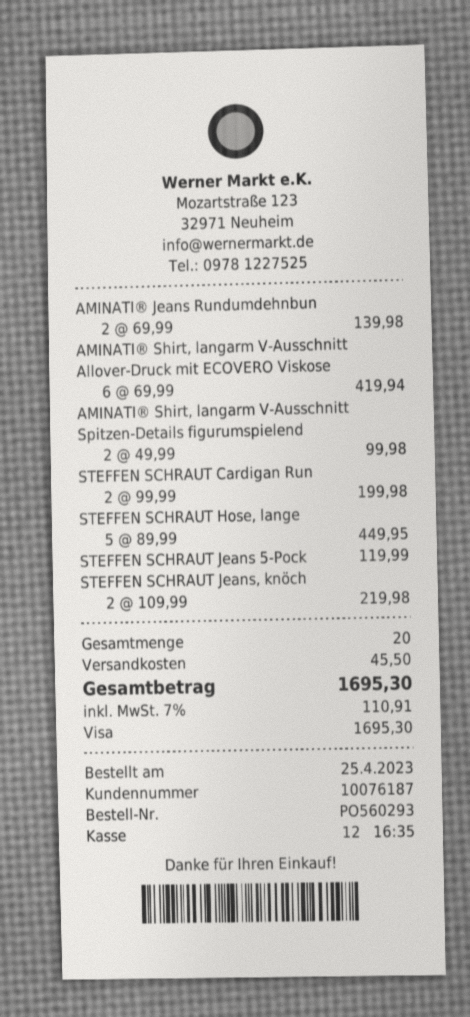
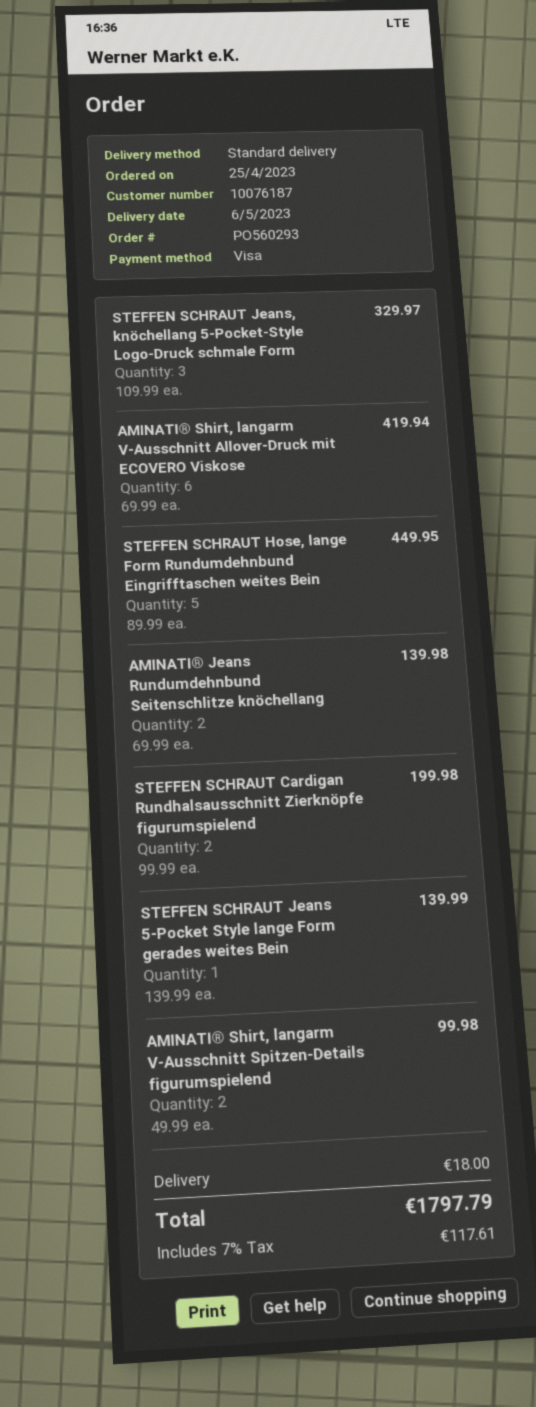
STEFFEN SCHRAUT Jeans 5-Pock: 1 x 119.99 = 119.99 -> 1 x 139.99 = 139.99
STEFFEN SCHRAUT Jeans, knöch: 2 x 109.99 = 219.98 -> 3 x 109.99 = 329.97
shipping: 45.50 -> 18.00
tax: 7% = 110.91 -> 7% = 117.61
total: 1695.30 -> 1797.79

